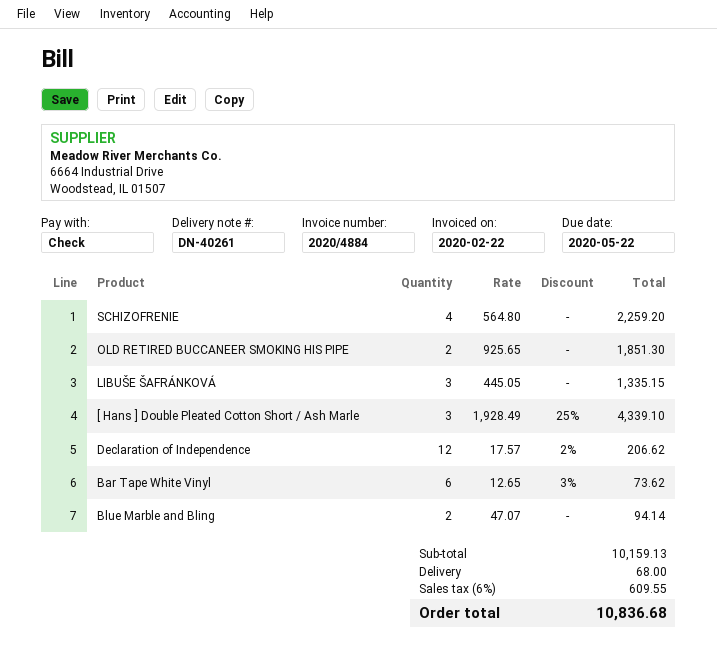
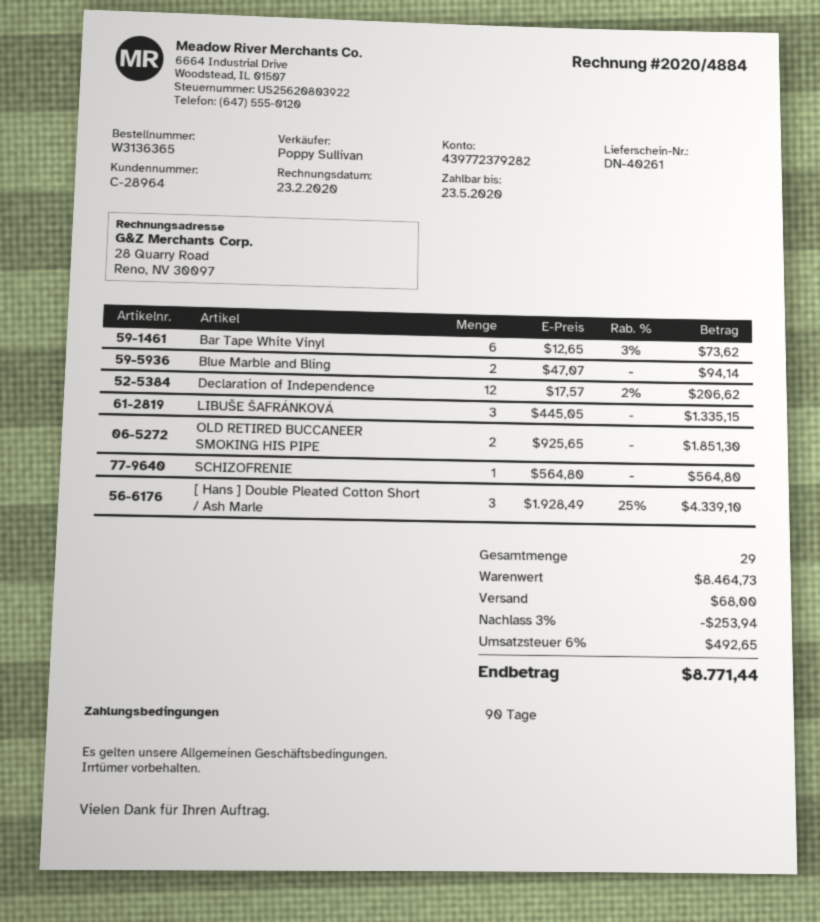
invoice date: 2020-02-22 -> 2020-02-23
due date: 2020-05-22 -> 2020-05-23
SCHIZOFRENIE: 4 x 564.80 = 2259.20 -> 1 x 564.80 = 564.80
subtotal: 10159.13 -> 8464.73
discount: none -> 3% = 253.94
tax: 6% = 609.55 -> 6% = 492.65
total: 10836.68 -> 8771.44

